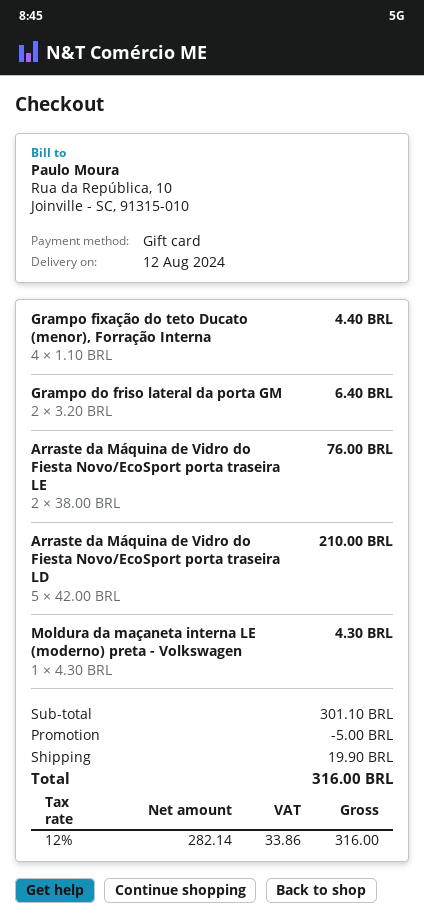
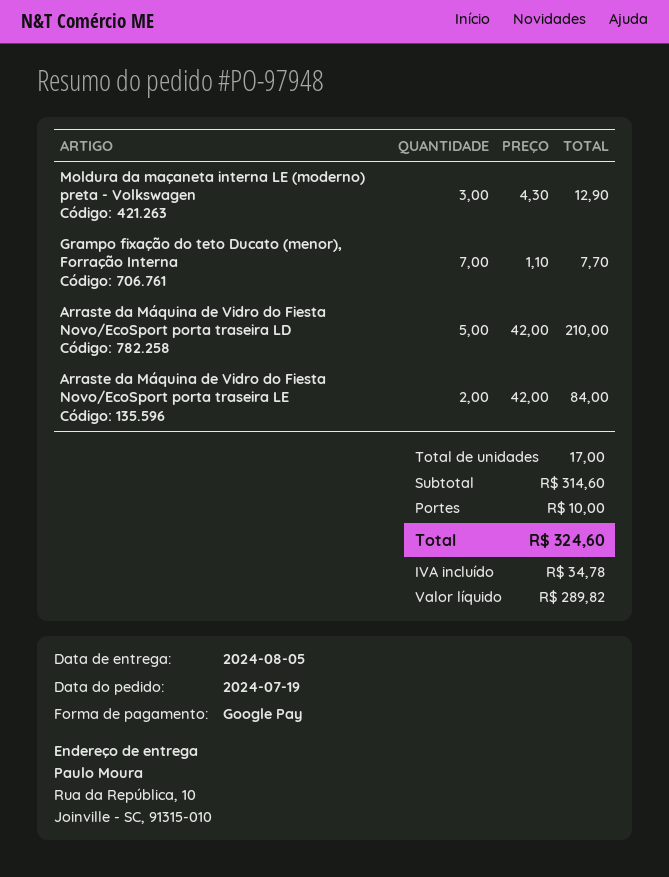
delivery date: 2024-08-12 -> 2024-08-05
payment method: gift card -> Google Pay
Grampo fixação do teto Ducato (menor), Forração Interna: 4 x 1.10 = 4.40 -> 7 x 1.10 = 7.70
Grampo do friso lateral da porta GM: 2 x 3.20 = 6.40 -> none
Arraste da Máquina de Vidro do Fiesta Novo/EcoSport porta traseira LE: 2 x 38.00 = 76.00 -> 2 x 42.00 = 84.00
Moldura da maçaneta interna LE (moderno) preta - Volkswagen: 1 x 4.30 = 4.30 -> 3 x 4.30 = 12.90
subtotal: 301.10 -> 314.60
discount: 5.00 -> none
shipping: 19.90 -> 10.00
net: 282.14 -> 289.82
tax: 33.86 -> 34.78
total: 316.00 -> 324.60

